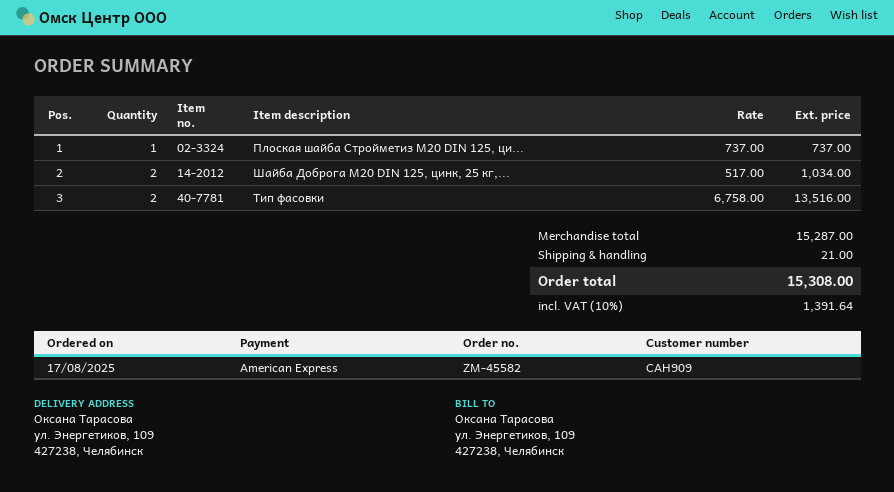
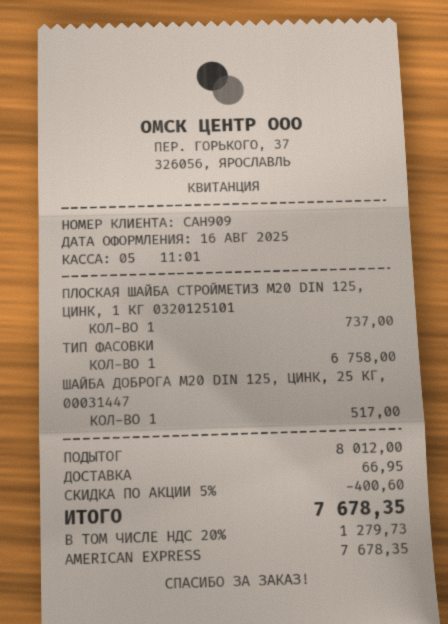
order date: 2025-08-17 -> 2025-08-16
Шайба Доброга М20 DIN 125, цинк, 25 кг,...: 2 for 1034.00 -> 1 for 517.00
Тип фасовки: 2 for 13516.00 -> 1 for 6758.00
subtotal: 15287.00 -> 8012.00
discount: none -> 5% = 400.60
shipping: 21.00 -> 66.95
tax: 10% = 1391.64 -> 20% = 1279.73
total: 15308.00 -> 7678.35

